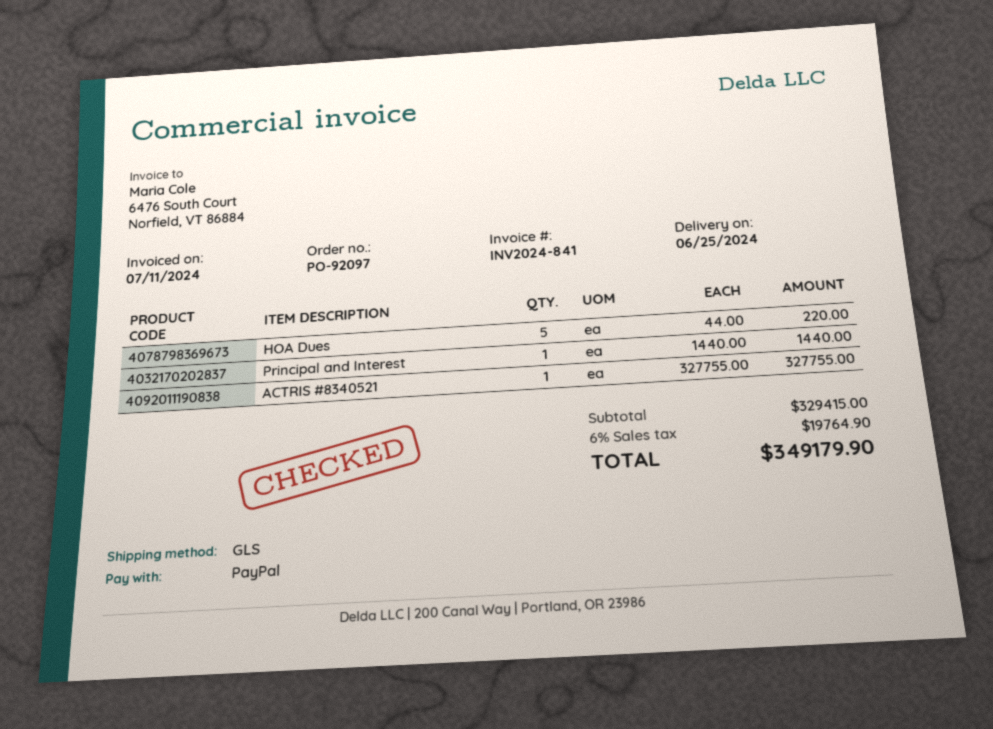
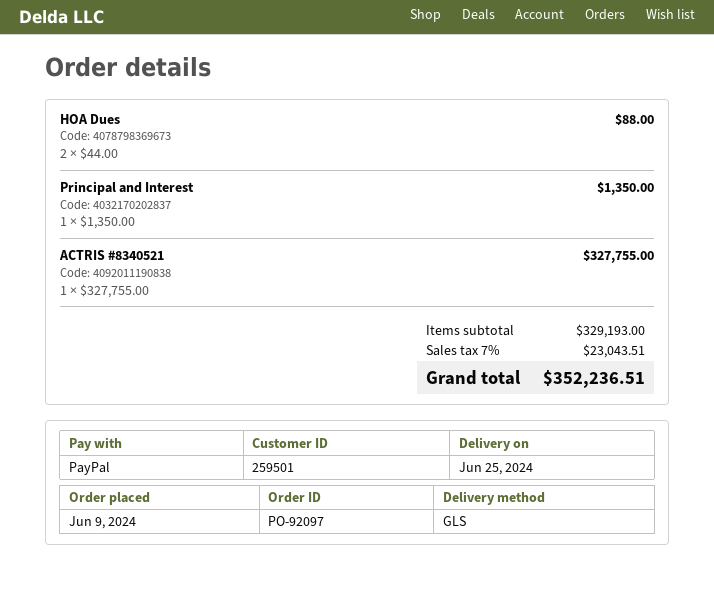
HOA Dues: 5 x 44.00 = 220.00 -> 2 x 44.00 = 88.00
Principal and Interest: 1 x 1440.00 = 1440.00 -> 1 x 1350.00 = 1350.00
subtotal: 329415.00 -> 329193.00
tax: 6% = 19764.90 -> 7% = 23043.51
total: 349179.90 -> 352236.51

